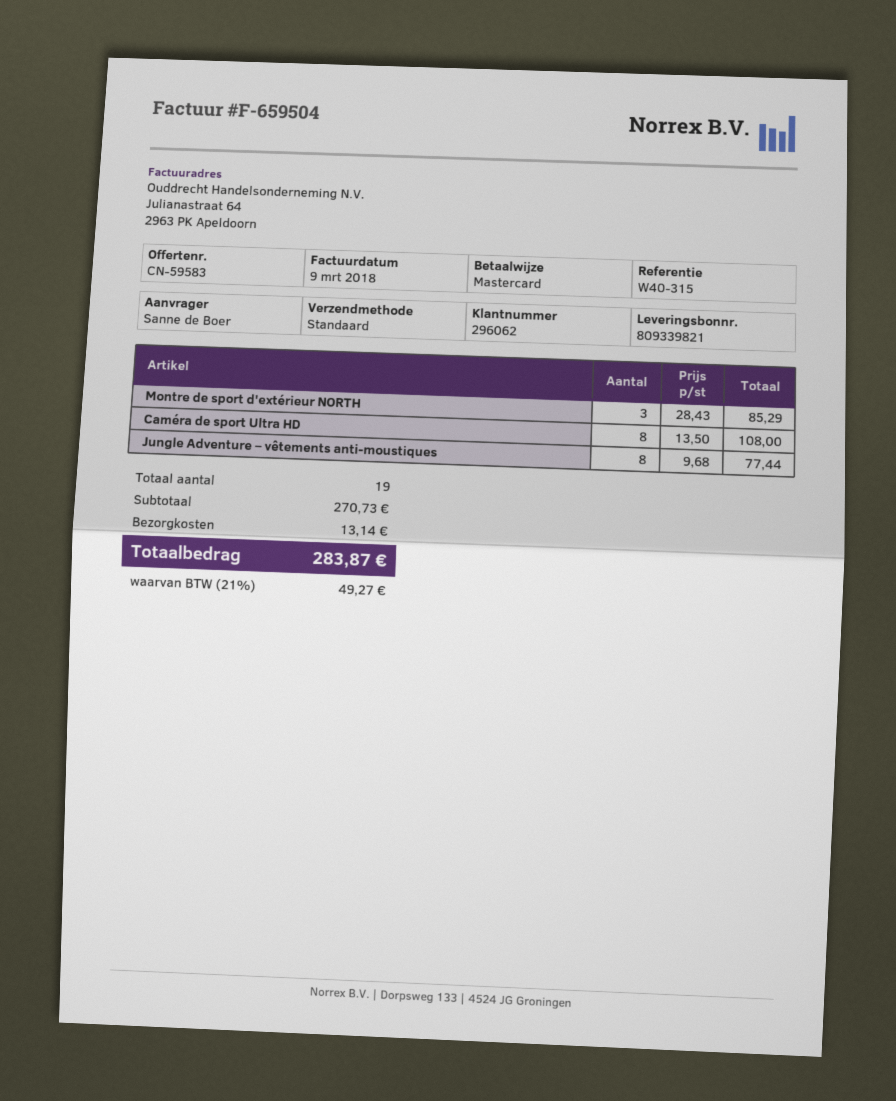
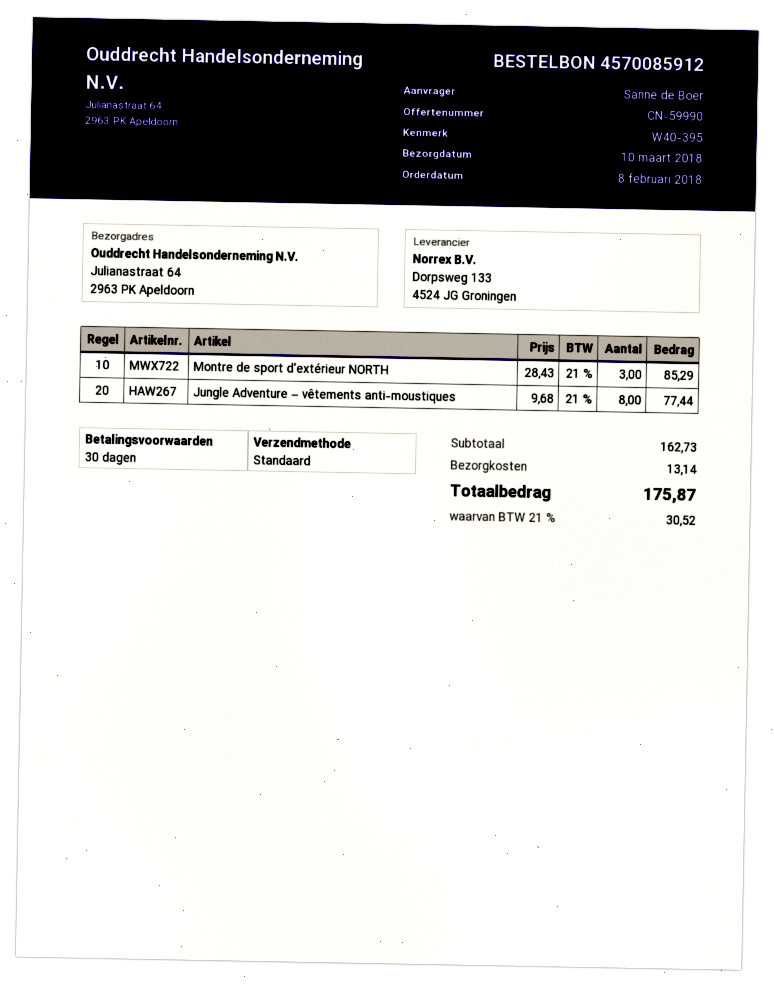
quote number: CN-59583 -> CN-59990
reference: W40-315 -> W40-395
Caméra de sport Ultra HD: 8 x 13.50 = 108.00 -> none
subtotal: 270.73 -> 162.73
tax: 21% = 49.27 -> 21% = 30.52
total: 283.87 -> 175.87

